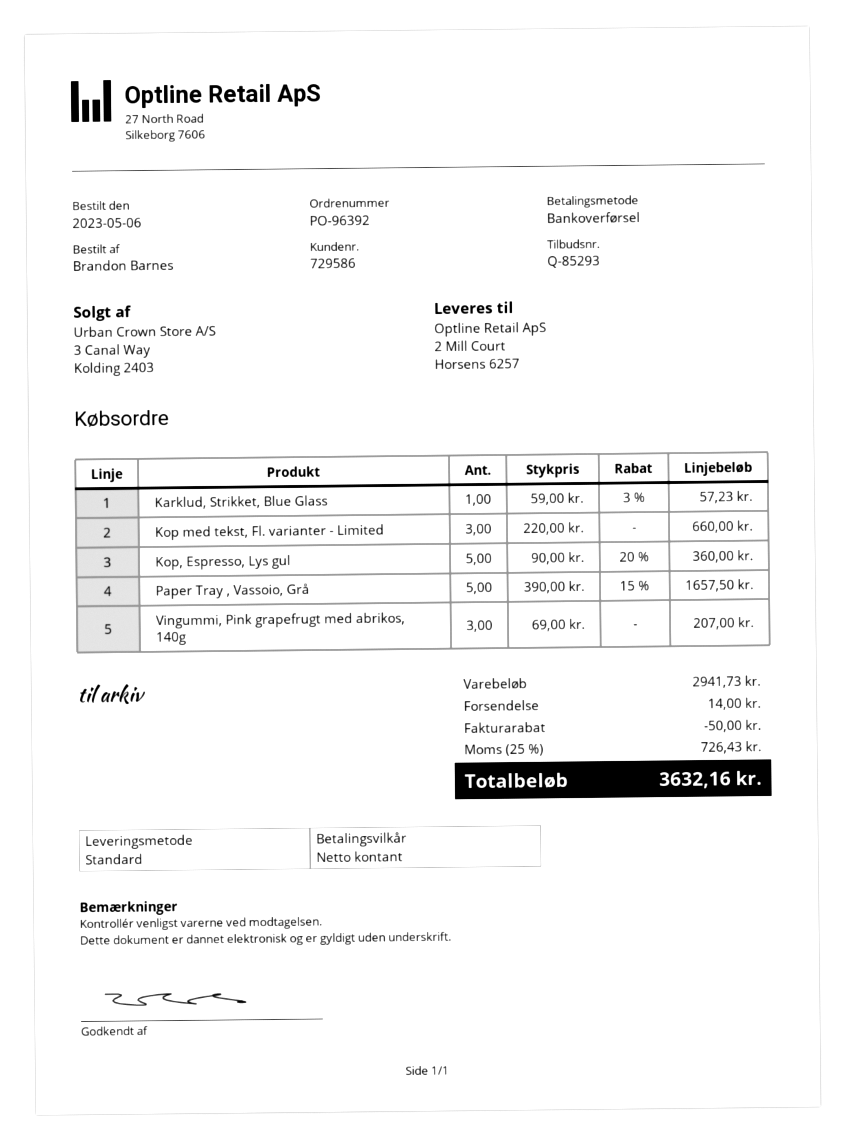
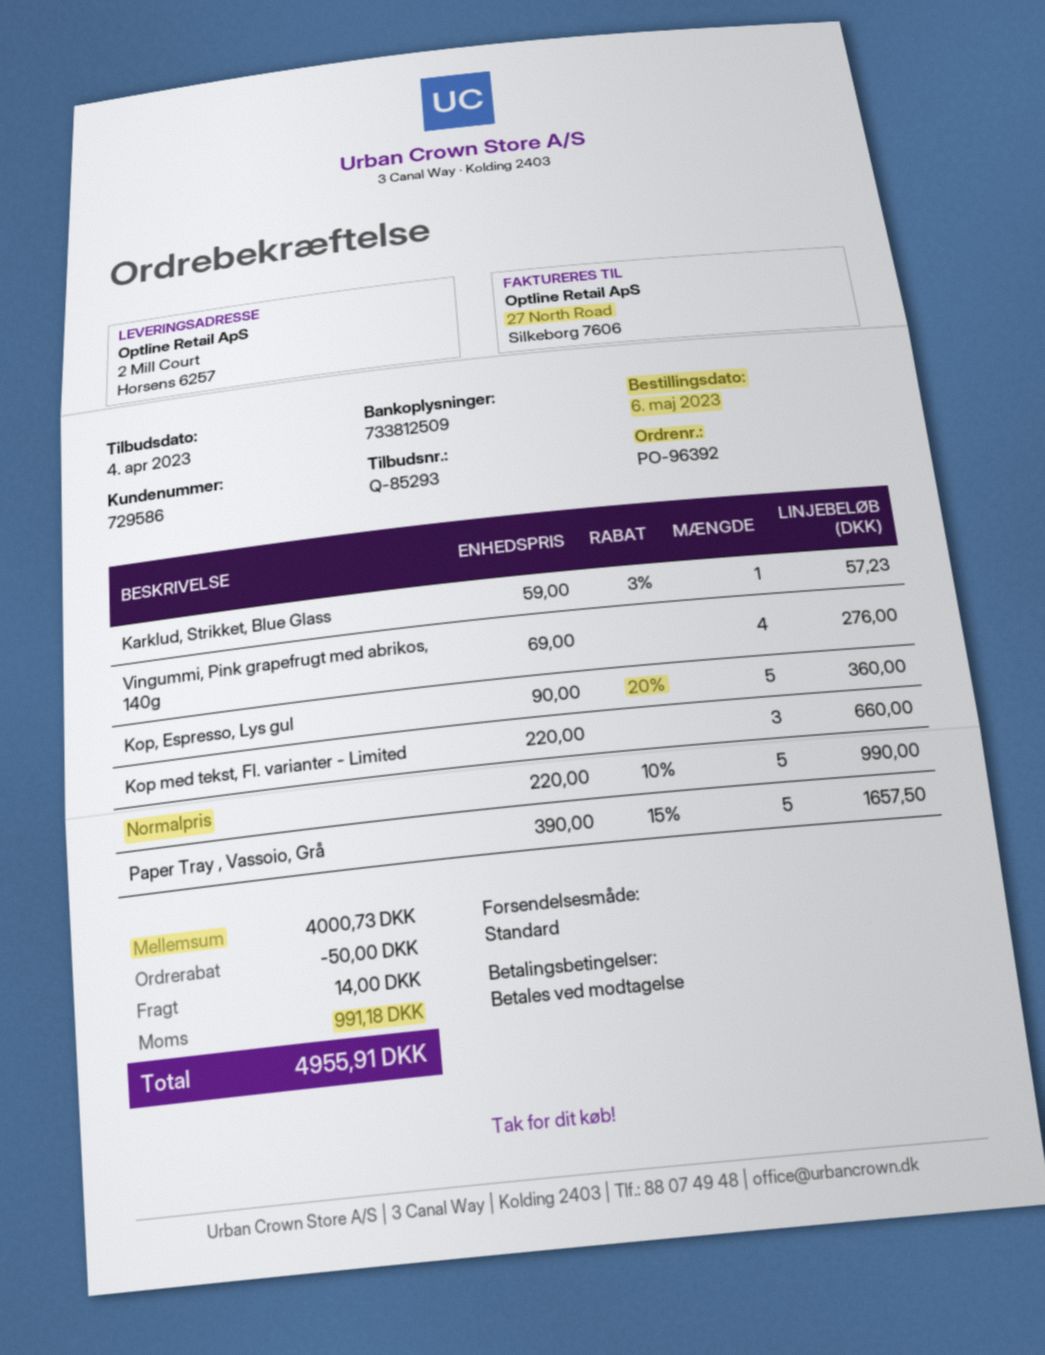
Vingummi, Pink grapefrugt med abrikos, 140g: 3 x 69.00 = 207.00 -> 4 x 69.00 = 276.00
Normalpris: none -> 5 x 220.00 - 10% = 990.00
subtotal: 2941.73 -> 4000.73
tax: 726.43 -> 991.18
total: 3632.16 -> 4955.91

